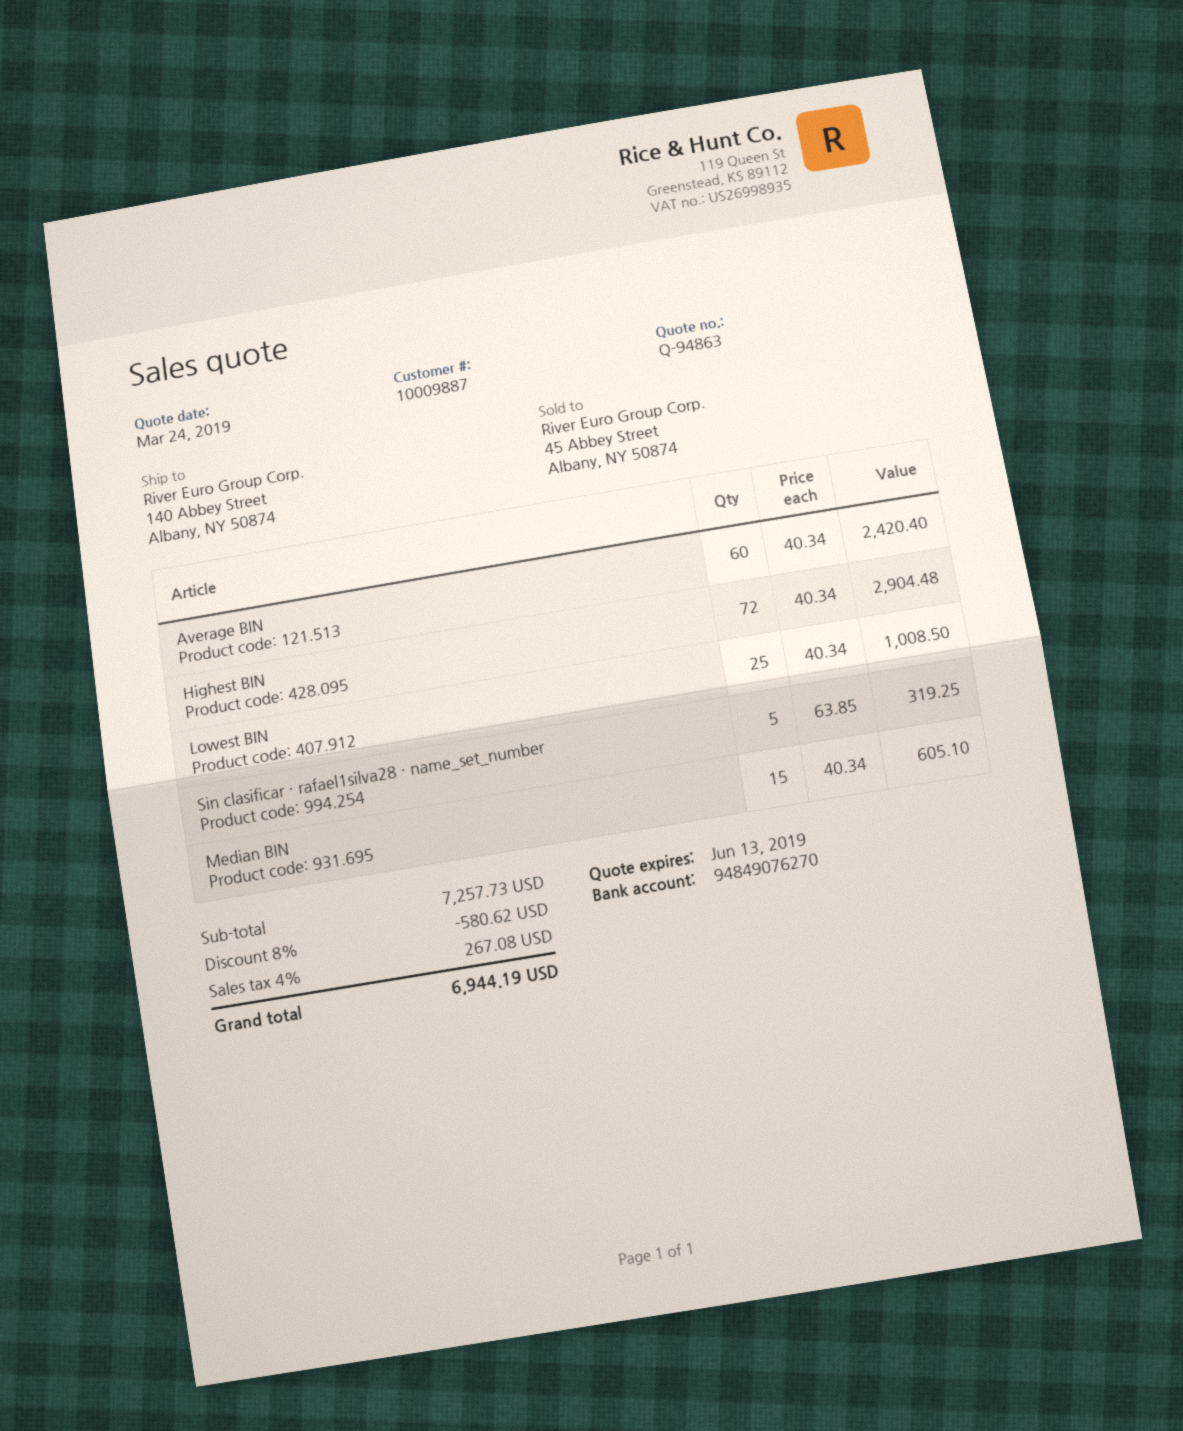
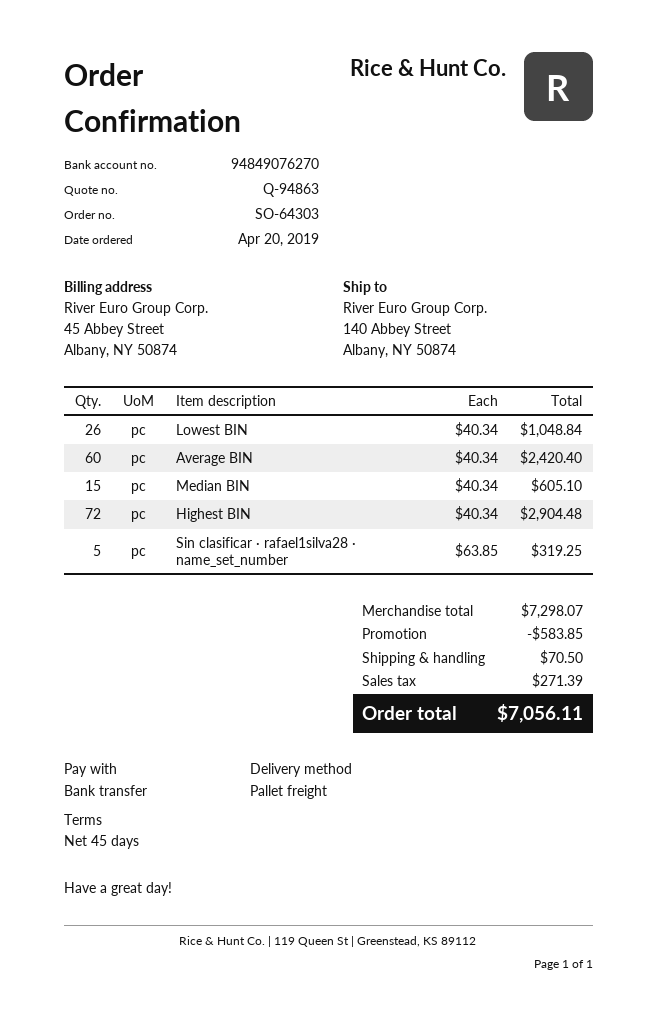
Lowest BIN: 25 x 40.34 = 1008.50 -> 26 x 40.34 = 1048.84
subtotal: 7257.73 -> 7298.07
discount: 580.62 -> 583.85
shipping: none -> 70.50
tax: 267.08 -> 271.39
total: 6944.19 -> 7056.11

